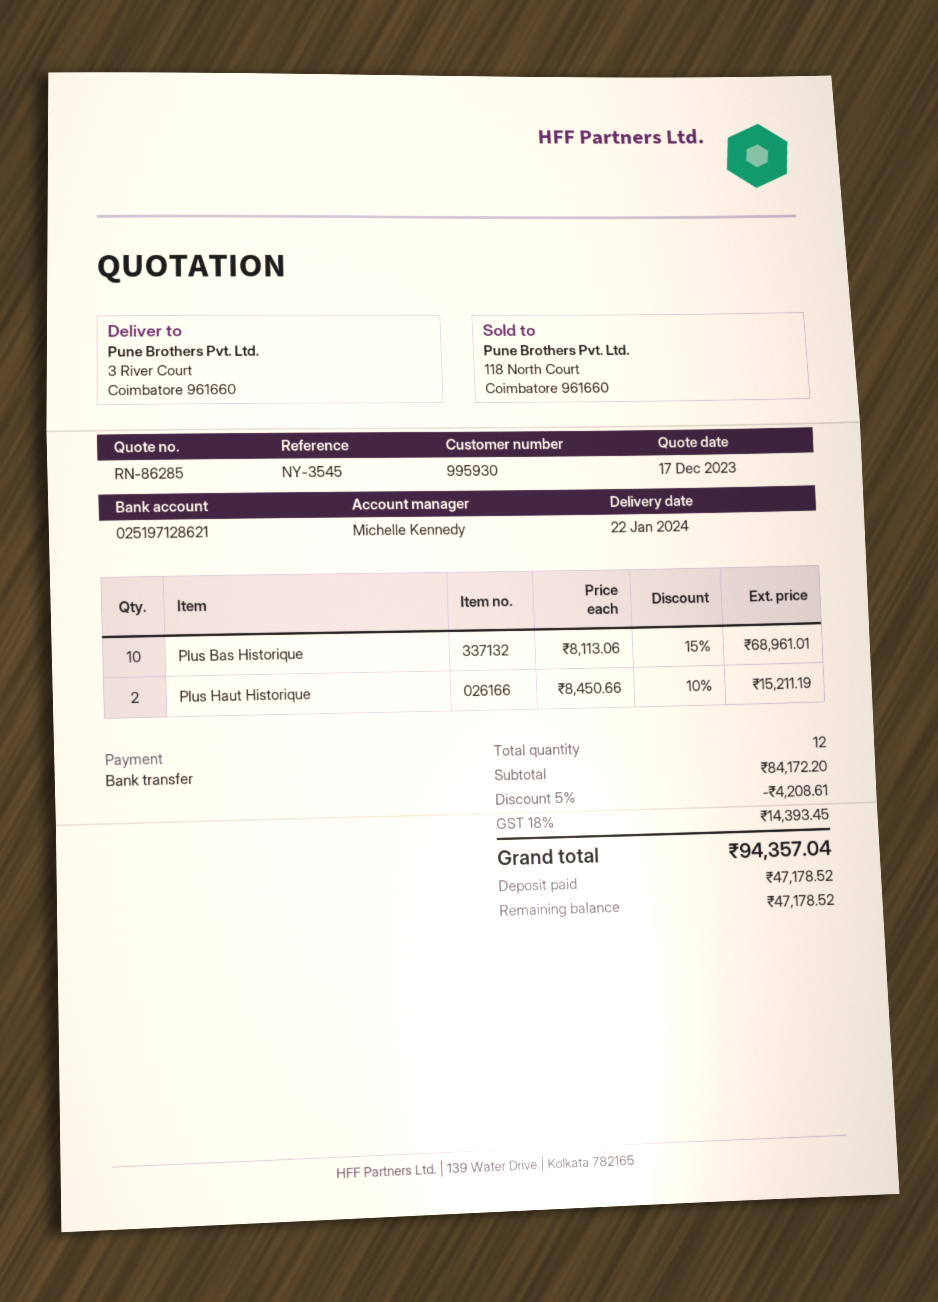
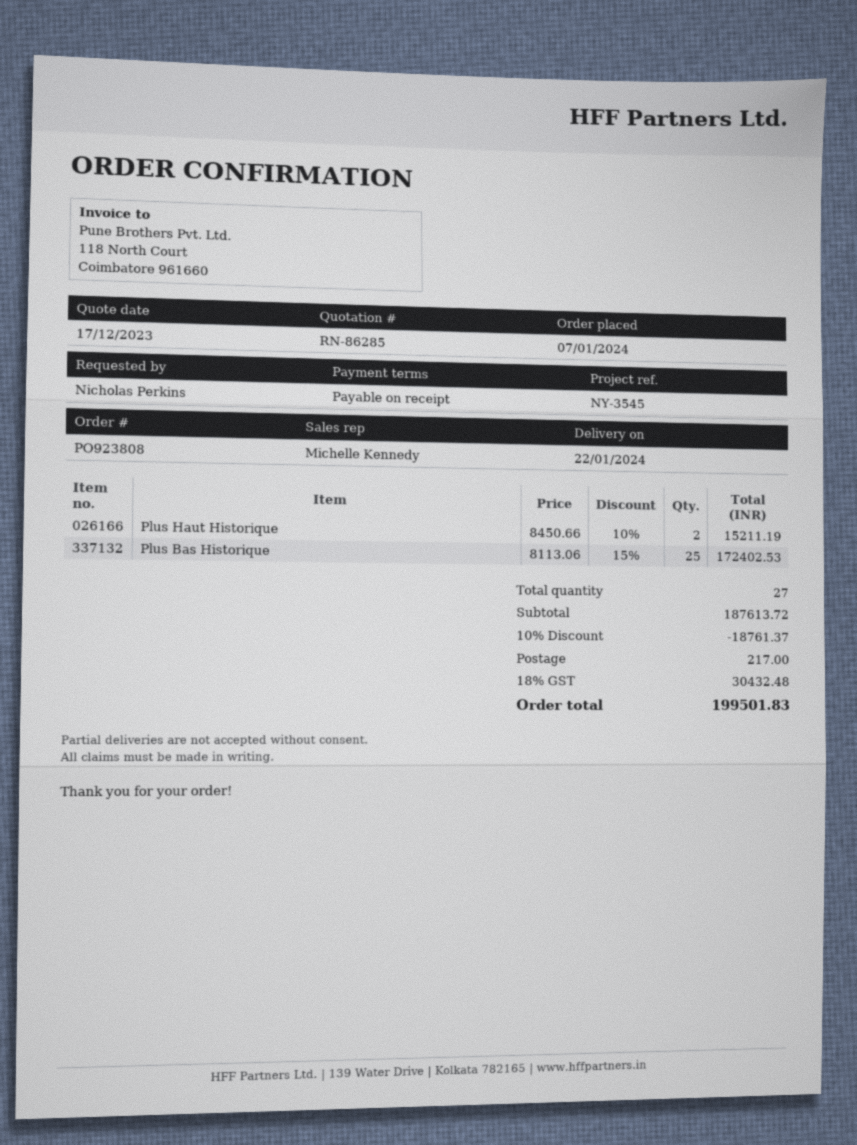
Plus Bas Historique: 10 x 8113.06 - 15% = 68961.01 -> 25 x 8113.06 - 15% = 172402.53
total quantity: 12 -> 27
subtotal: 84172.20 -> 187613.72
discount: 5% = 4208.61 -> 10% = 18761.37
shipping: none -> 217.00
tax: 18% = 14393.45 -> 18% = 30432.48
total: 94357.04 -> 199501.83

